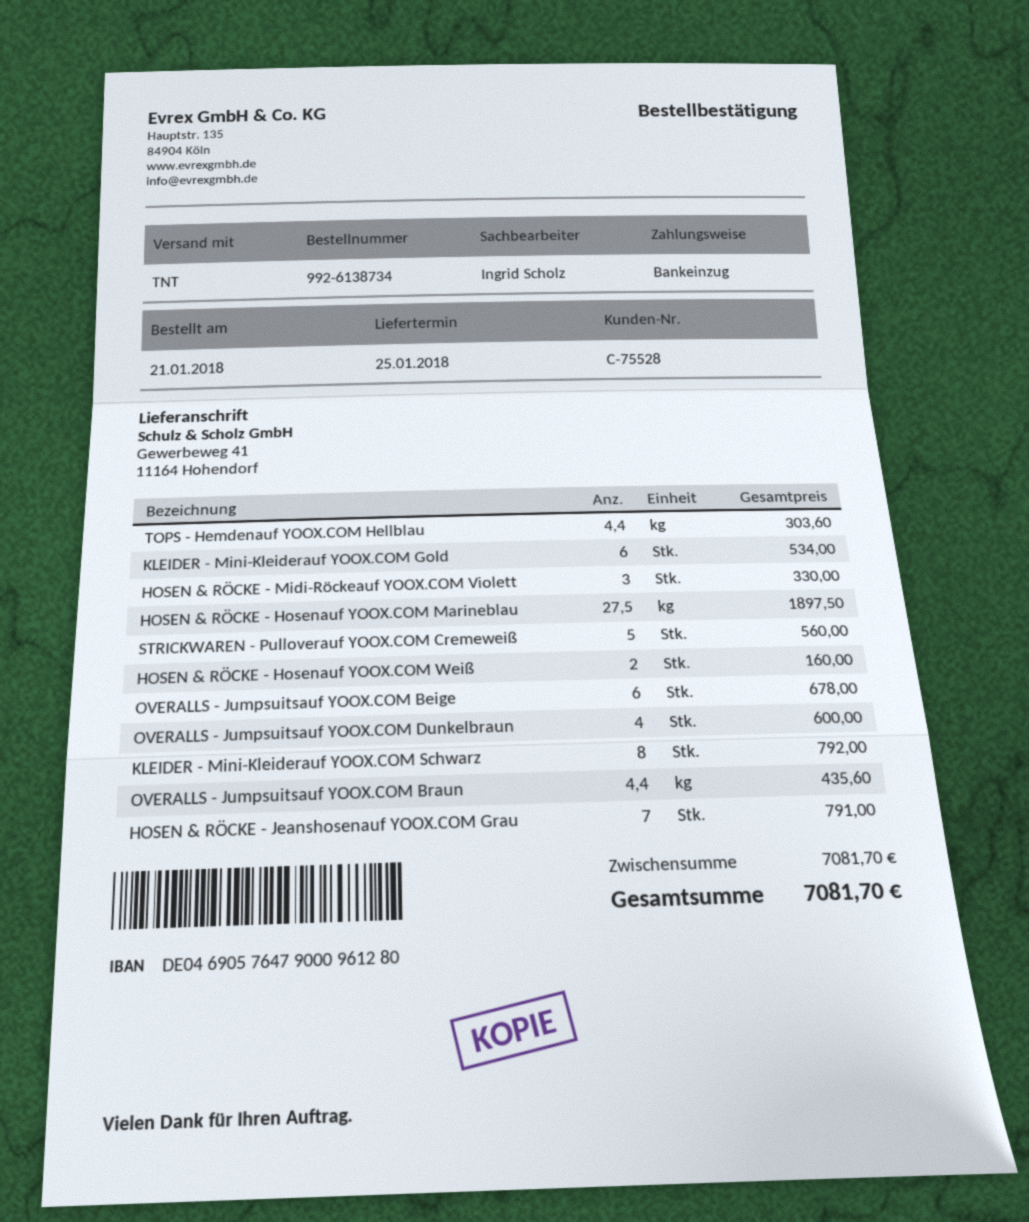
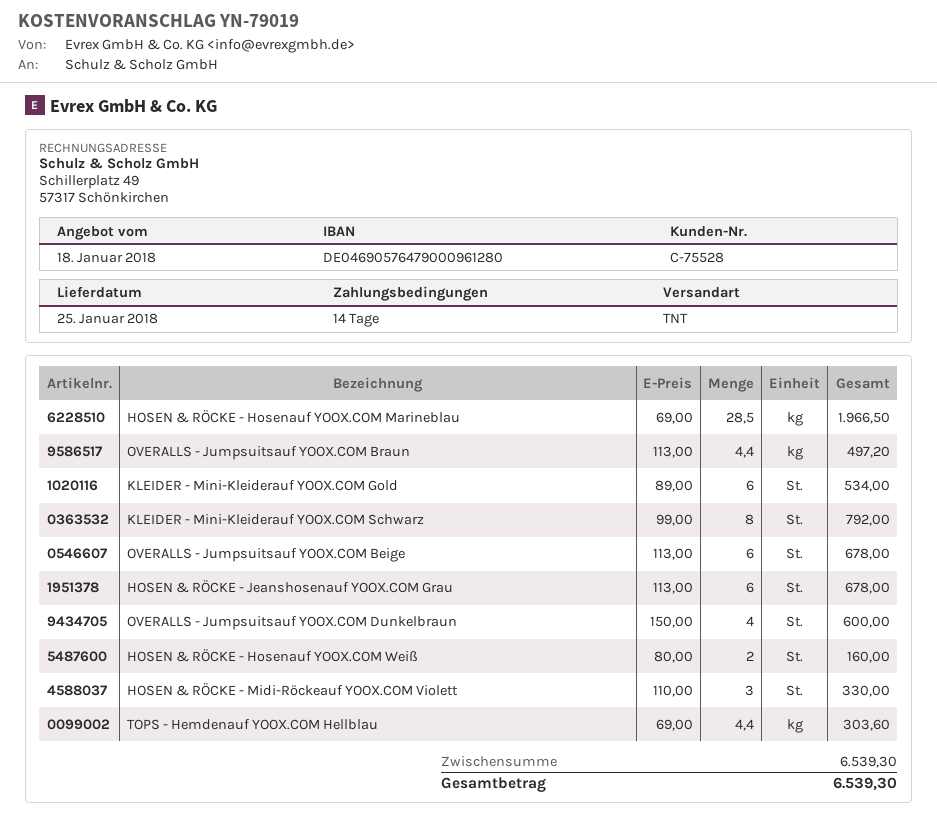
HOSEN & RÖCKE - Hosenauf YOOX.COM Marineblau: 27.5 for 1897.50 -> 28.5 for 1966.50
STRICKWAREN - Pulloverauf YOOX.COM Cremeweiß: 5 for 560.00 -> none
OVERALLS - Jumpsuitsauf YOOX.COM Braun: 4.4 for 435.60 -> 4.4 for 497.20
HOSEN & RÖCKE - Jeanshosenauf YOOX.COM Grau: 7 for 791.00 -> 6 for 678.00
subtotal: 7081.70 -> 6539.30
total: 7081.70 -> 6539.30

